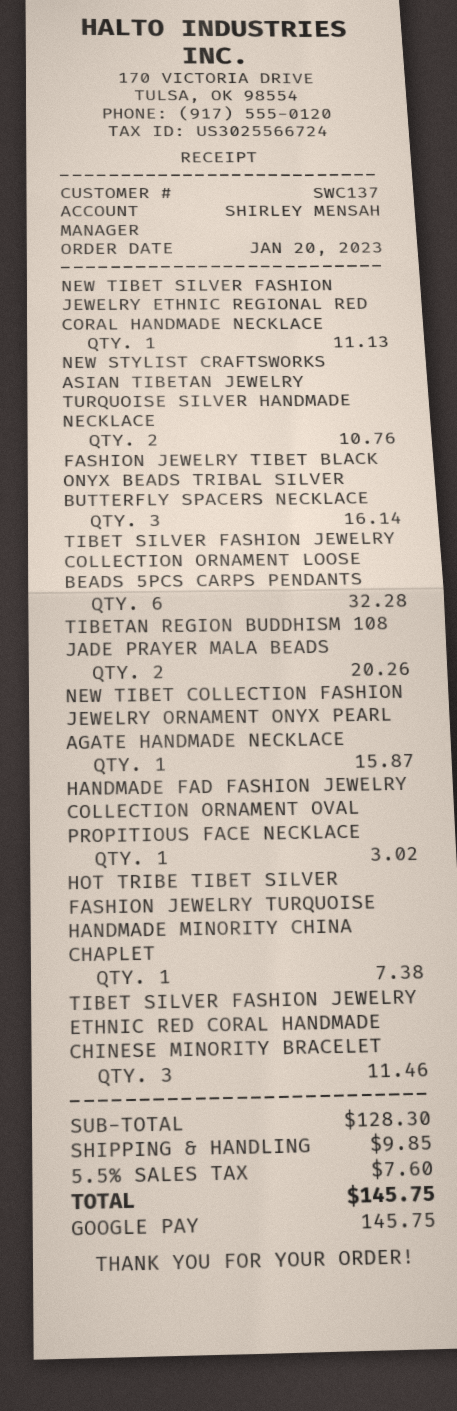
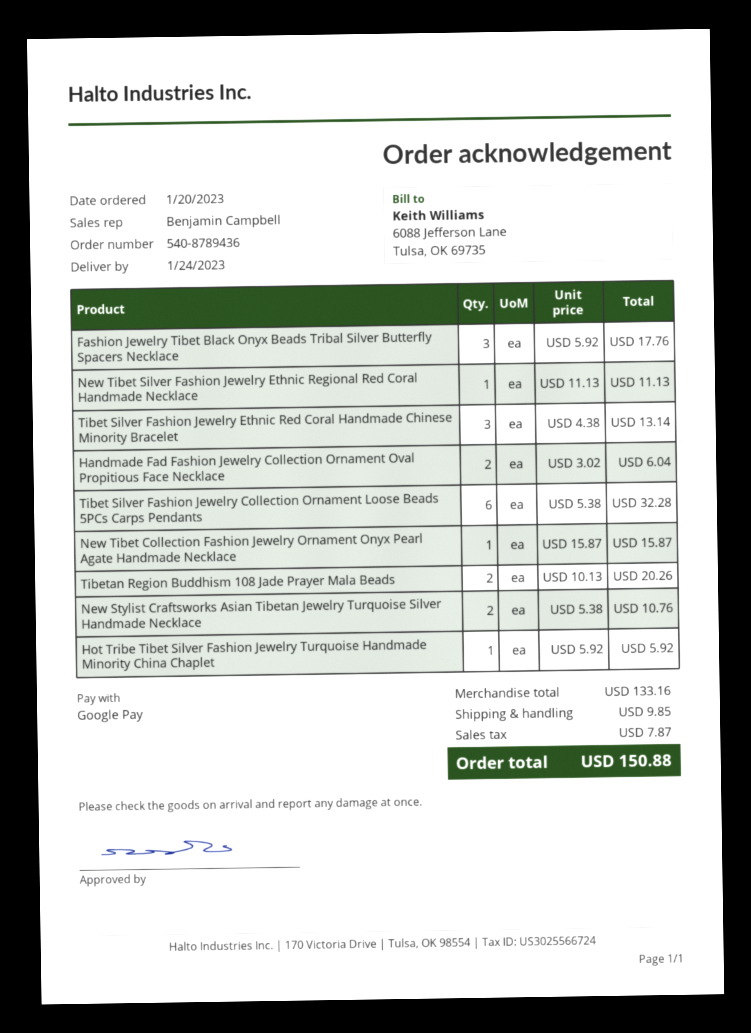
sales rep: SHIRLEY MENSAH -> Benjamin Campbell
FASHION JEWELRY TIBET BLACK ONYX BEADS TRIBAL SILVER BUTTERFLY SPACERS NECKLACE: 3 for 16.14 -> 3 for 17.76
HANDMADE FAD FASHION JEWELRY COLLECTION ORNAMENT OVAL PROPITIOUS FACE NECKLACE: 1 for 3.02 -> 2 for 6.04
HOT TRIBE TIBET SILVER FASHION JEWELRY TURQUOISE HANDMADE MINORITY CHINA CHAPLET: 1 for 7.38 -> 1 for 5.92
TIBET SILVER FASHION JEWELRY ETHNIC RED CORAL HANDMADE CHINESE MINORITY BRACELET: 3 for 11.46 -> 3 for 13.14
subtotal: 128.30 -> 133.16
tax: 7.60 -> 7.87
total: 145.75 -> 150.88

